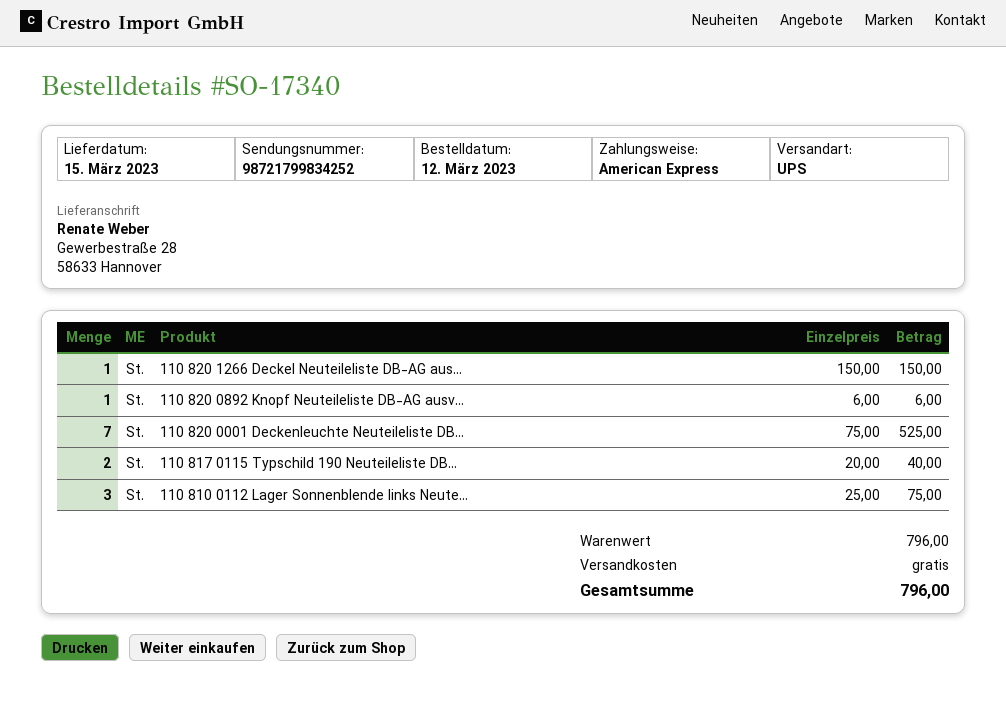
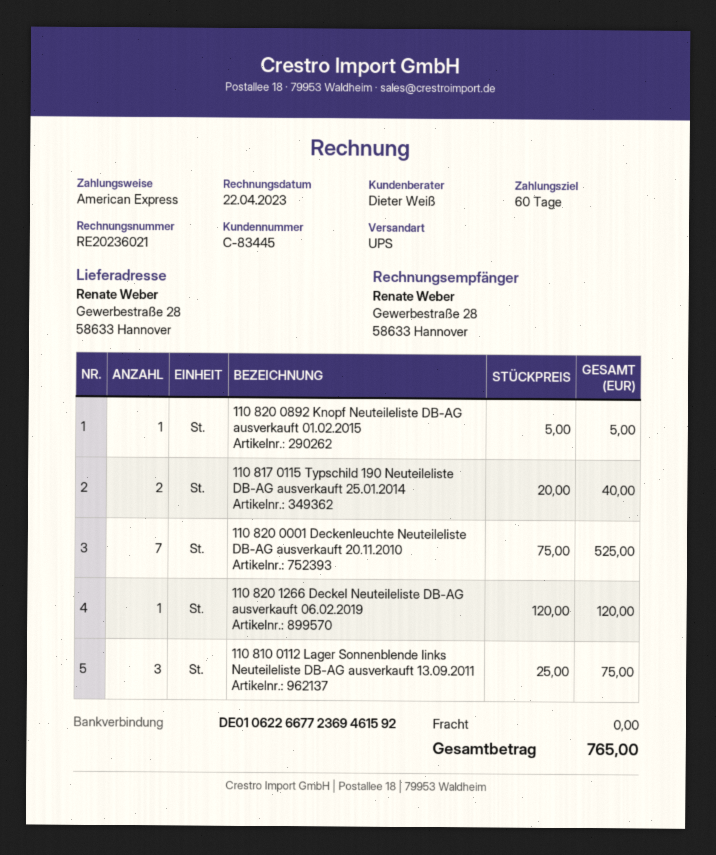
110 820 1266 Deckel Neuteileliste DB-AG aus...: 1 x 150.00 = 150.00 -> 1 x 120.00 = 120.00
110 820 0892 Knopf Neuteileliste DB-AG ausv...: 1 x 6.00 = 6.00 -> 1 x 5.00 = 5.00
total: 796.00 -> 765.00

